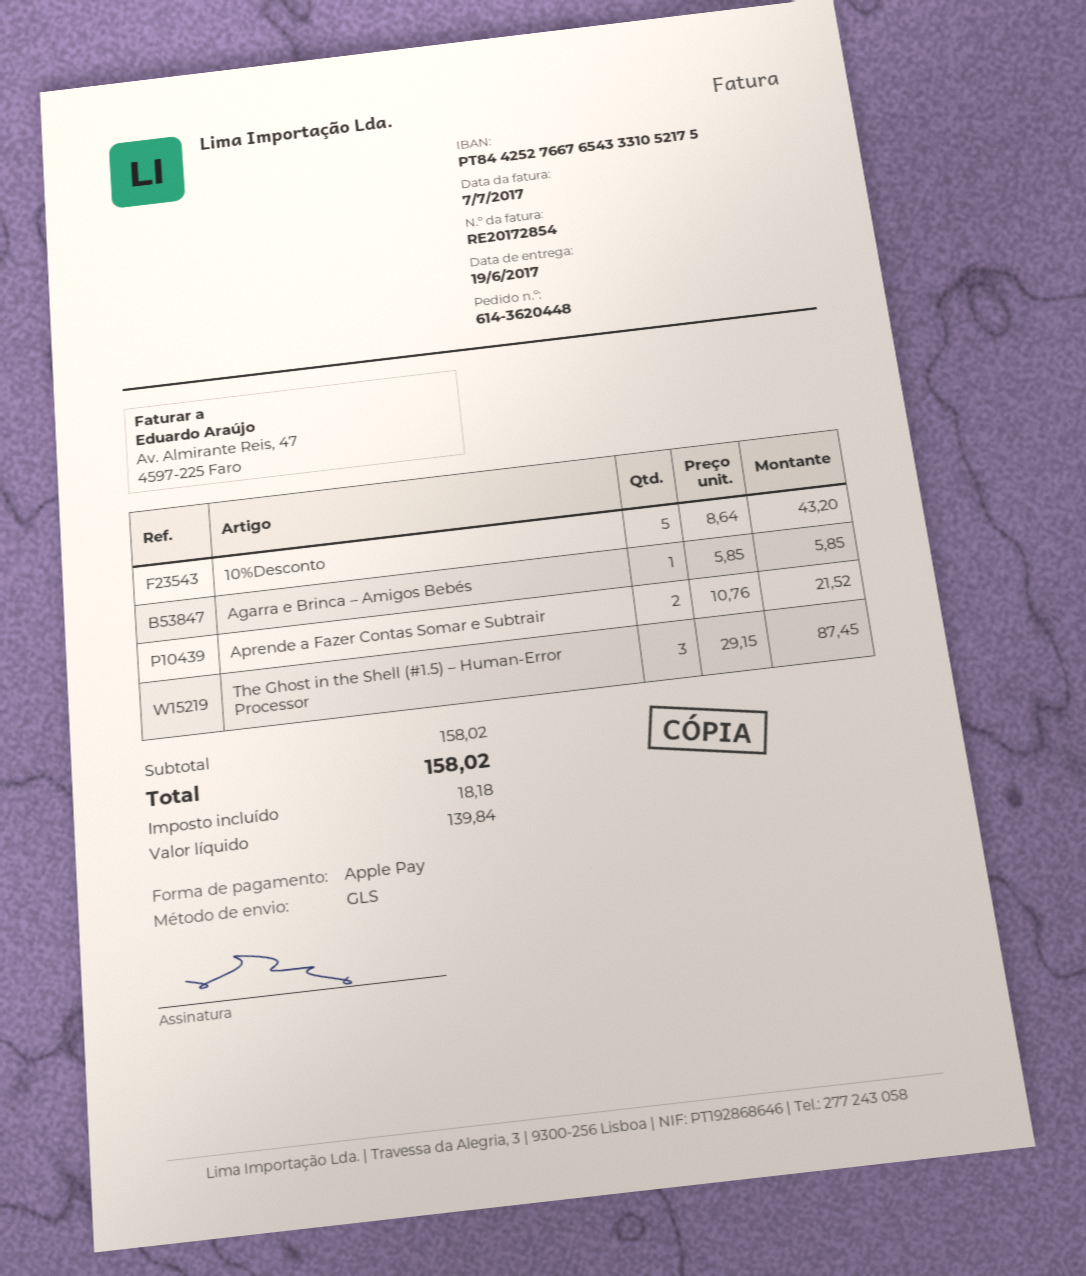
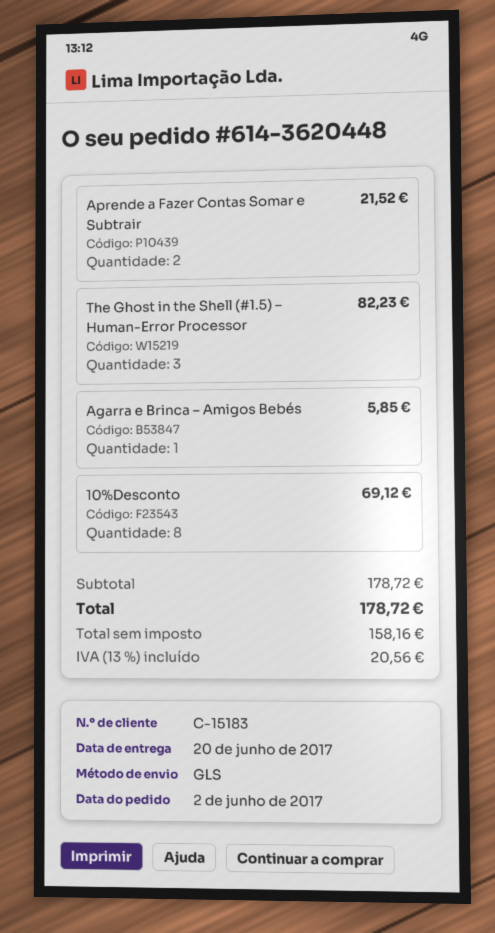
delivery date: 2017-06-19 -> 2017-06-20
10%Desconto: 5 for 43.20 -> 8 for 69.12
The Ghost in the Shell (#1.5) – Human-Error Processor: 3 for 87.45 -> 3 for 82.23
subtotal: 158.02 -> 178.72
net: 139.84 -> 158.16
tax: 18.18 -> 20.56
total: 158.02 -> 178.72

